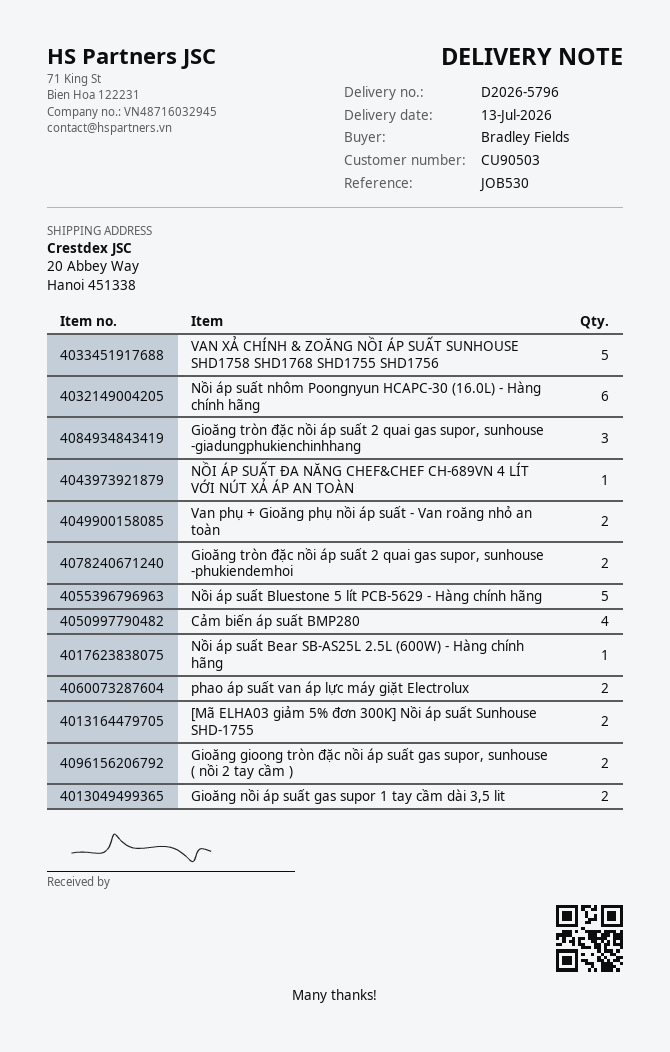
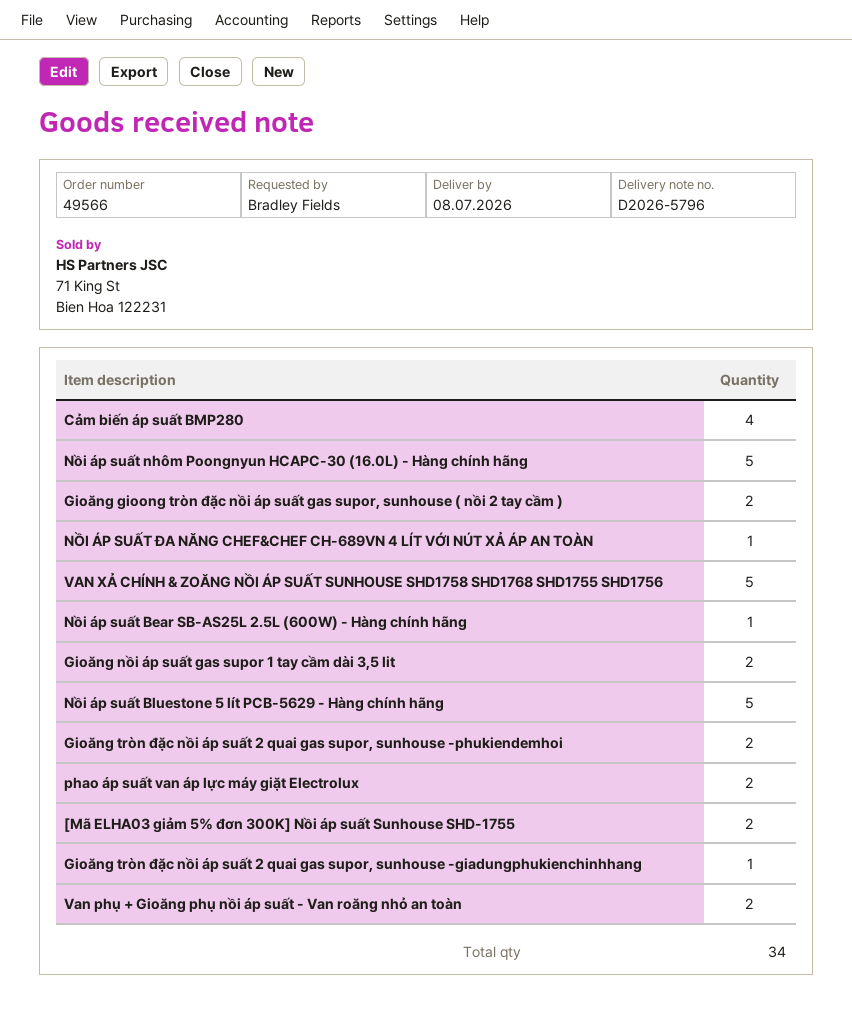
delivery date: 2026-07-13 -> 2026-07-08
Nồi áp suất nhôm Poongnyun HCAPC-30 (16.0L) - Hàng chính hãng: 6 -> 5
Gioăng tròn đặc nồi áp suất 2 quai gas supor, sunhouse -giadungphukienchinhhang: 3 -> 1

